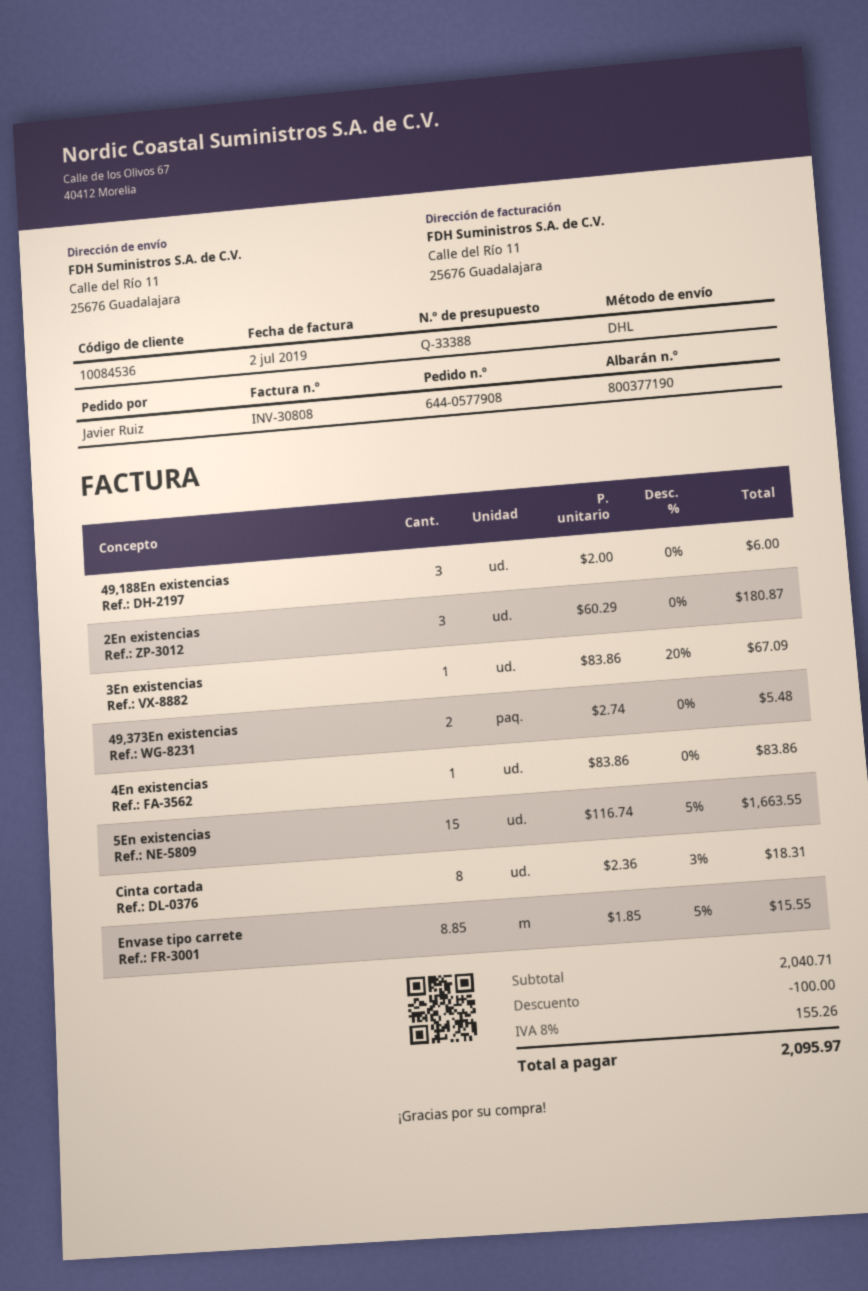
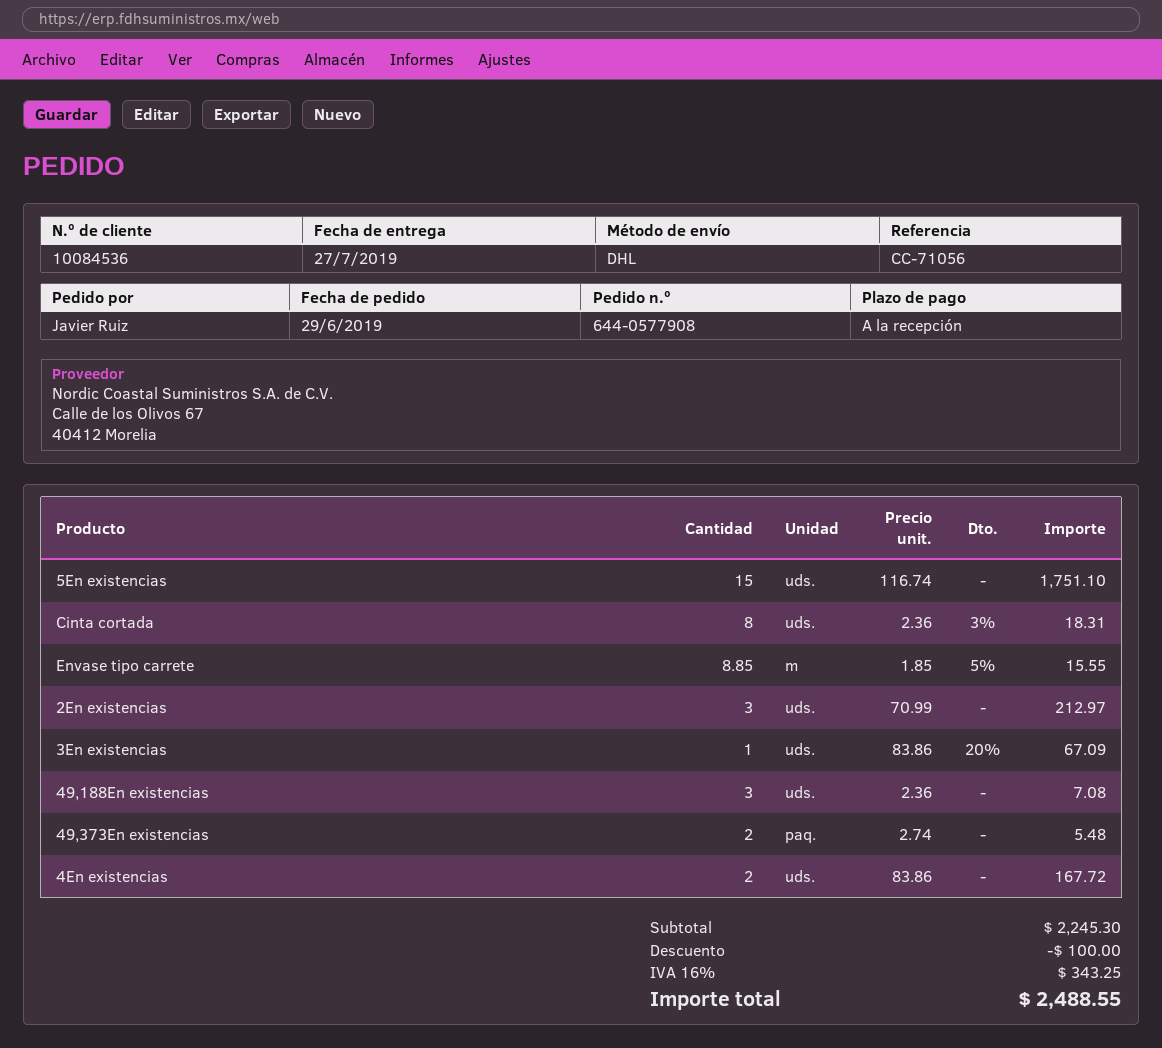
49,188En existencias: 3 x 2.00 = 6.00 -> 3 x 2.36 = 7.08
2En existencias: 3 x 60.29 = 180.87 -> 3 x 70.99 = 212.97
4En existencias: 1 x 83.86 = 83.86 -> 2 x 83.86 = 167.72
5En existencias: 15 x 116.74 - 5% = 1663.55 -> 15 x 116.74 = 1751.10
subtotal: 2040.71 -> 2245.30
tax: 8% = 155.26 -> 16% = 343.25
total: 2095.97 -> 2488.55

